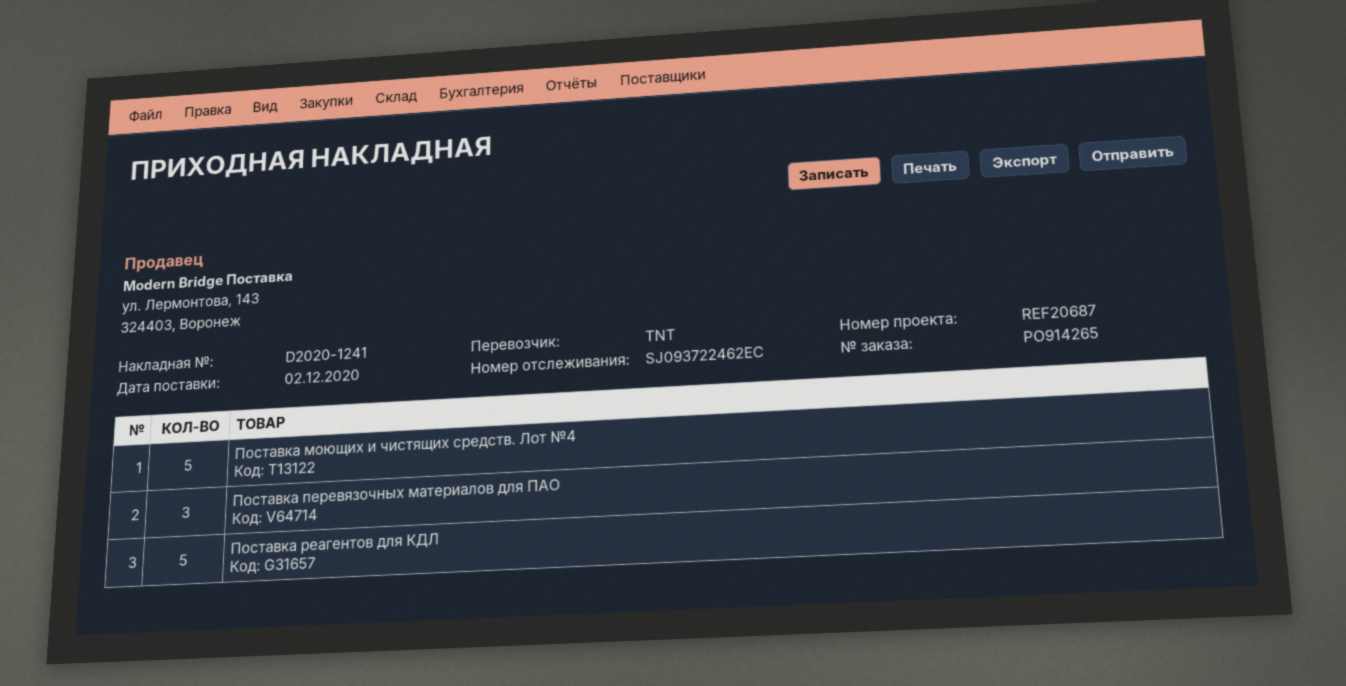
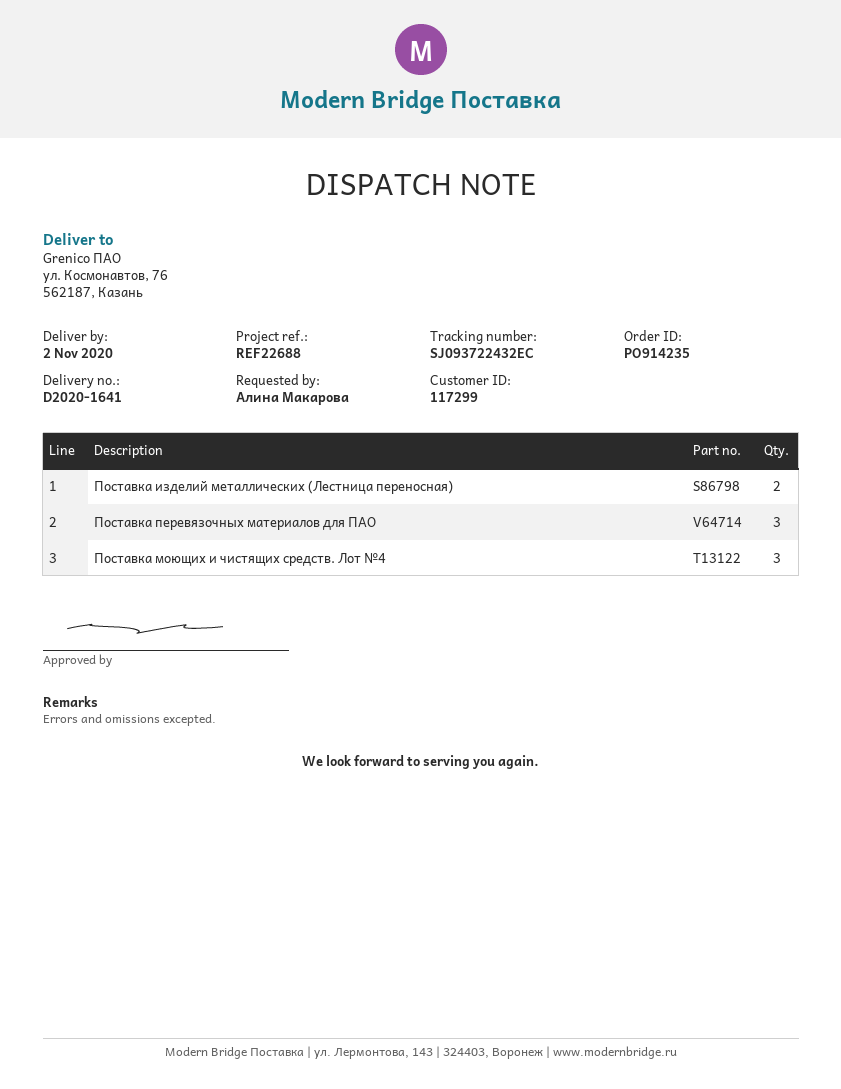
order number: PO914265 -> PO914235
delivery note number: D2020-1241 -> D2020-1641
delivery date: 2020-12-02 -> 2020-11-02
reference: REF20687 -> REF22688
tracking number: SJ093722462EC -> SJ093722432EC
Поставка моющих и чистящих средств. Лот №4: 5 -> 3
Поставка реагентов для КДЛ: 5 -> none
Поставка изделий металлических (Лестница переносная): none -> 2

